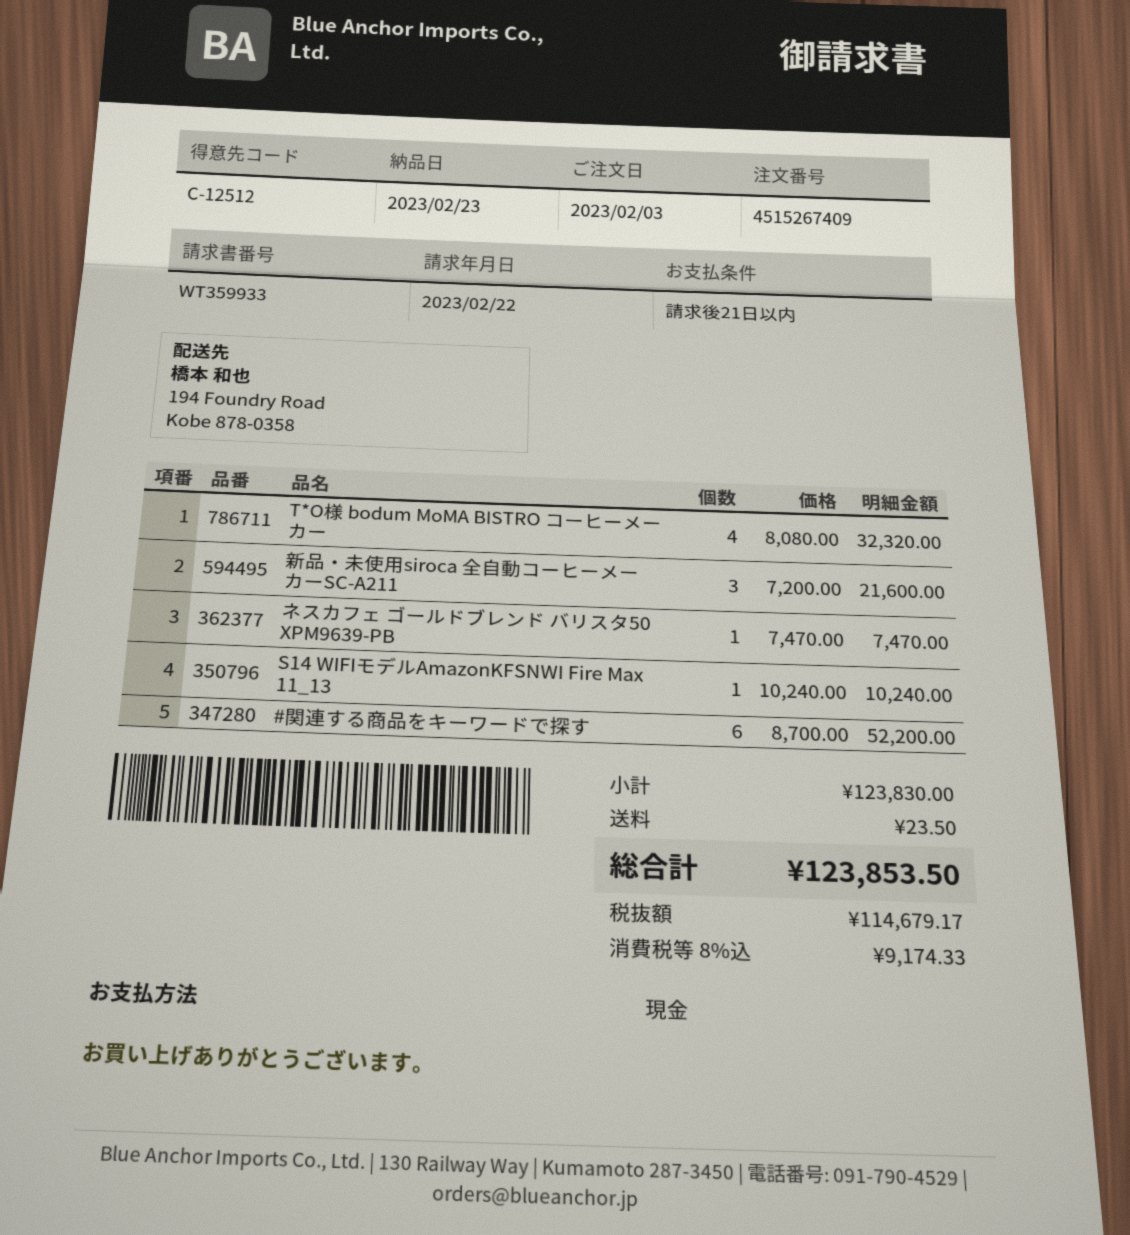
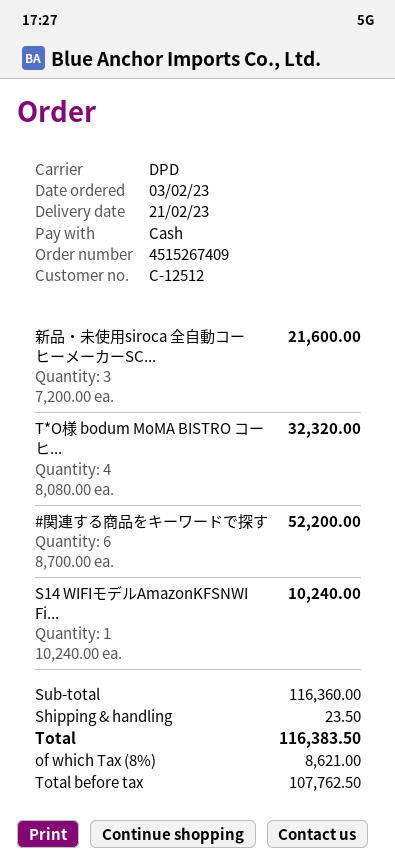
delivery date: 2023-02-23 -> 2023-02-21
ネスカフェ ゴールドブレンド バリスタ50 XPM9639-PB: 1 x 7470.00 = 7470.00 -> none
subtotal: 123830.00 -> 116360.00
net: 114679.17 -> 107762.50
tax: 8% = 9174.33 -> 8% = 8621.00
total: 123853.50 -> 116383.50

